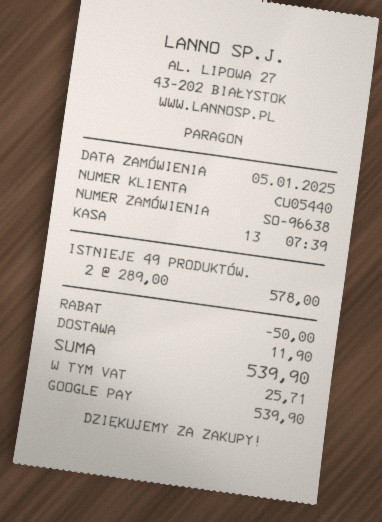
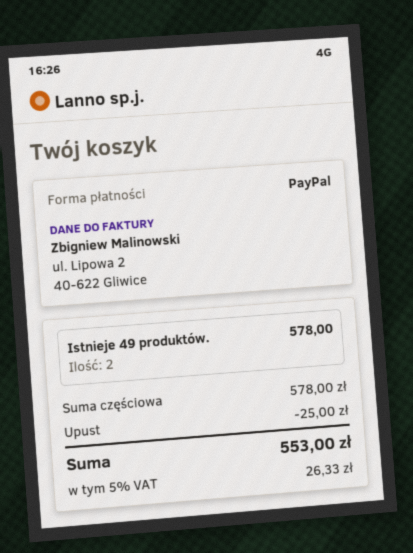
payment method: Google Pay -> PayPal
discount: 50.00 -> 25.00
shipping: 11.90 -> none
tax: 25.71 -> 26.33
total: 539.90 -> 553.00

